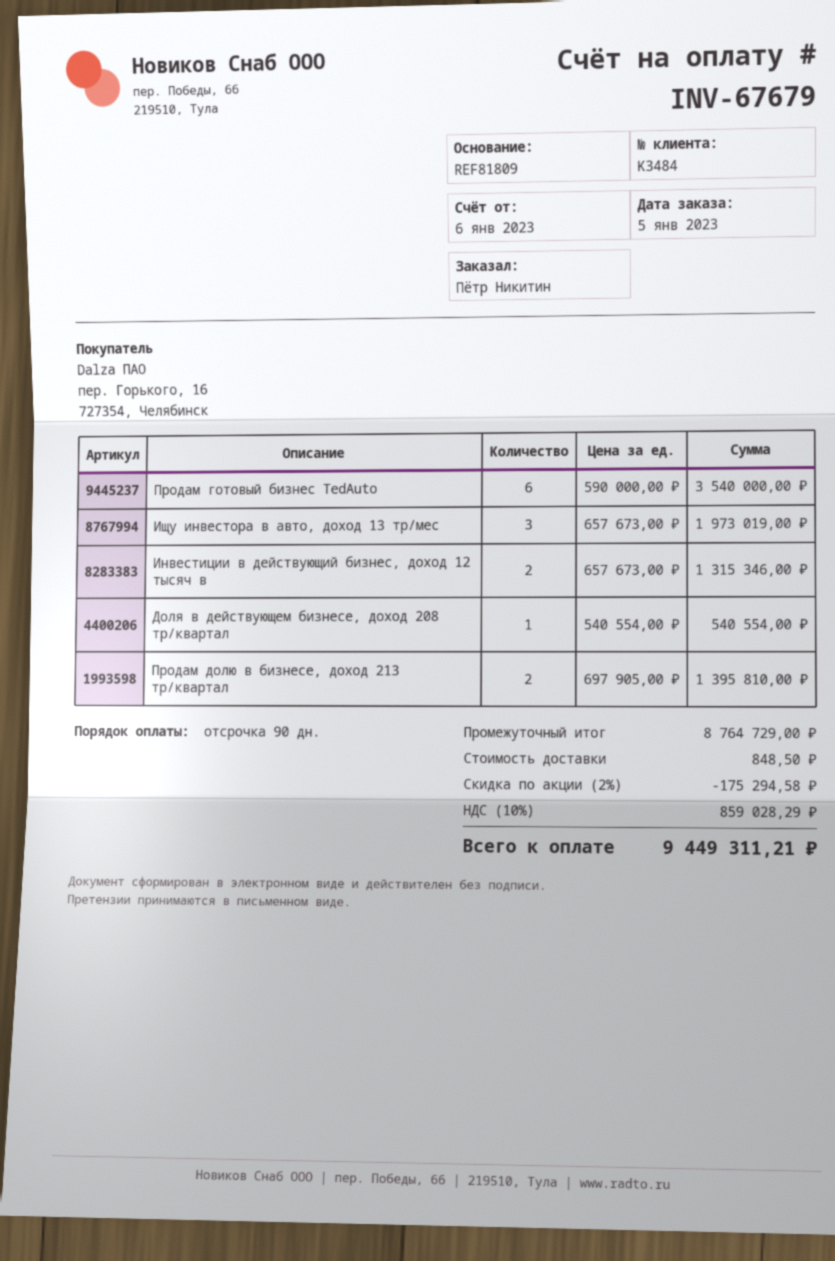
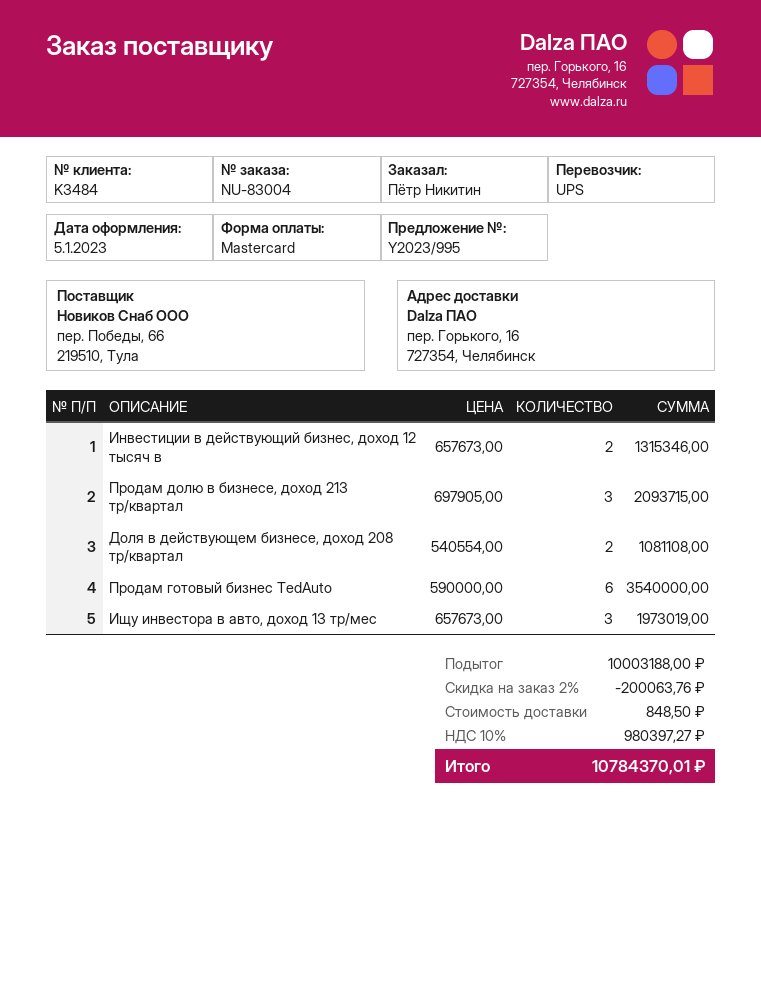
Доля в действующем бизнесе, доход 208 тр/квартал: 1 x 540554.00 = 540554.00 -> 2 x 540554.00 = 1081108.00
Продам долю в бизнесе, доход 213 тр/квартал: 2 x 697905.00 = 1395810.00 -> 3 x 697905.00 = 2093715.00
subtotal: 8764729.00 -> 10003188.00
discount: 2% = 175294.58 -> 2% = 200063.76
tax: 10% = 859028.29 -> 10% = 980397.27
total: 9449311.21 -> 10784370.01

